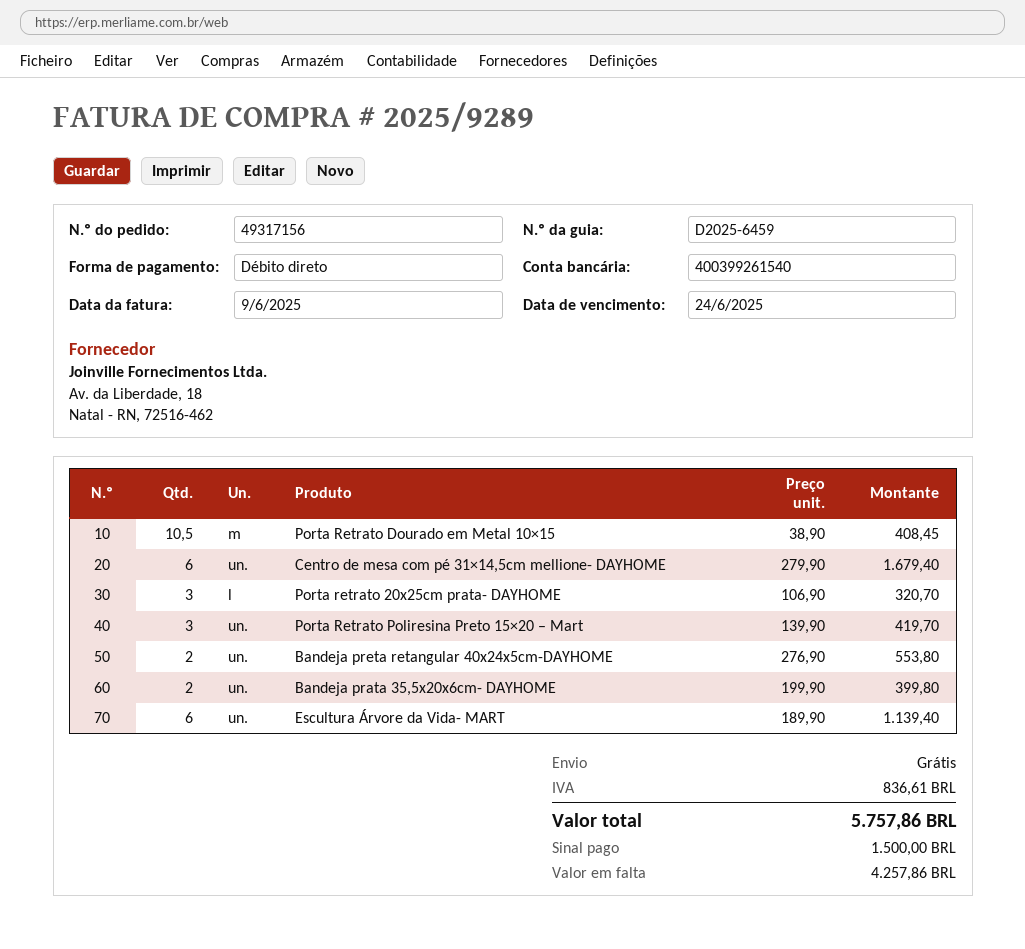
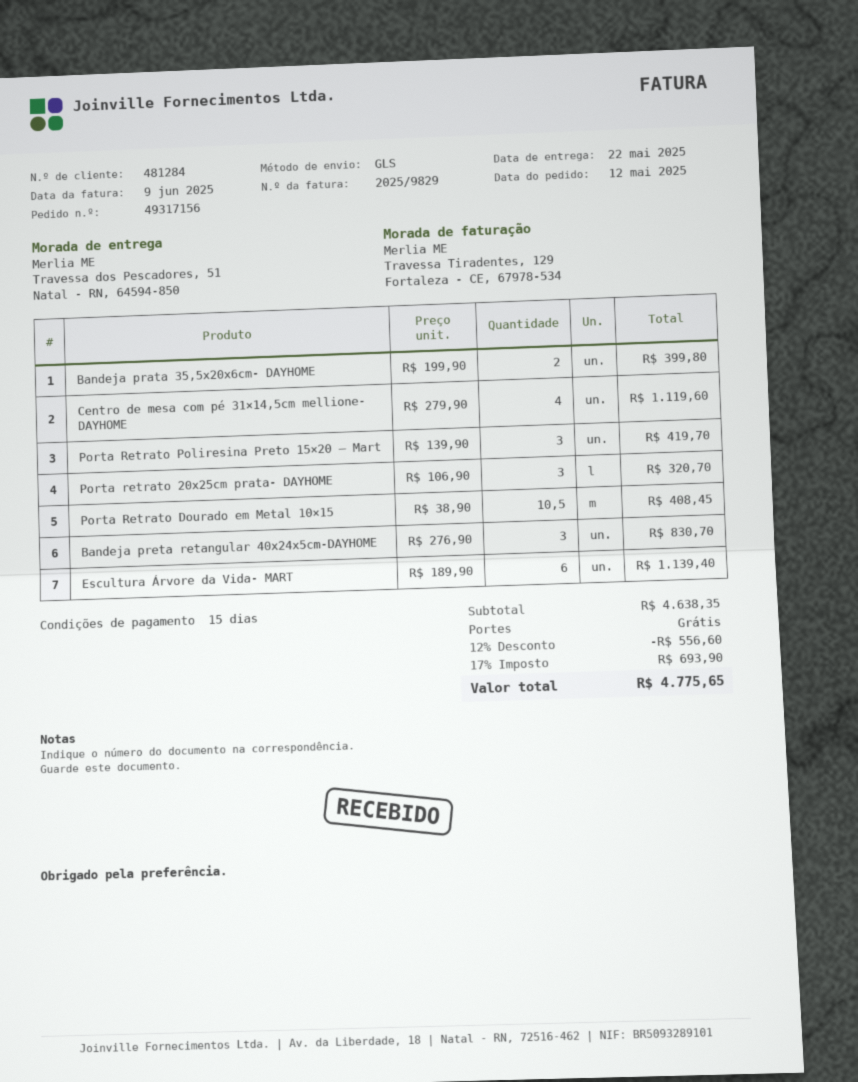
invoice number: 2025/9289 -> 2025/9829
Centro de mesa com pé 31×14,5cm mellione- DAYHOME: 6 x 279.90 = 1679.40 -> 4 x 279.90 = 1119.60
Bandeja preta retangular 40x24x5cm-DAYHOME: 2 x 276.90 = 553.80 -> 3 x 276.90 = 830.70
discount: none -> 12% = 556.60
tax: 836.61 -> 693.90
total: 5757.86 -> 4775.65

